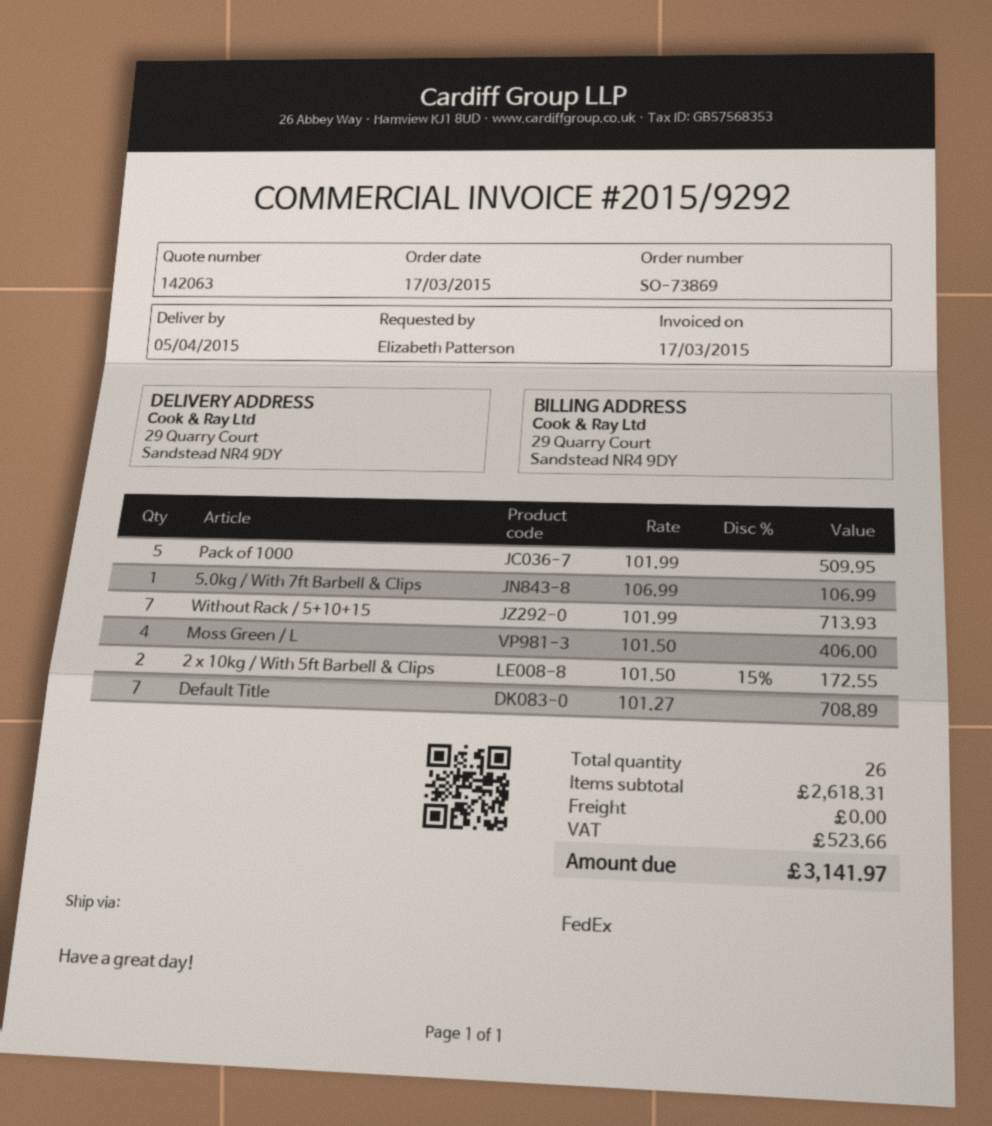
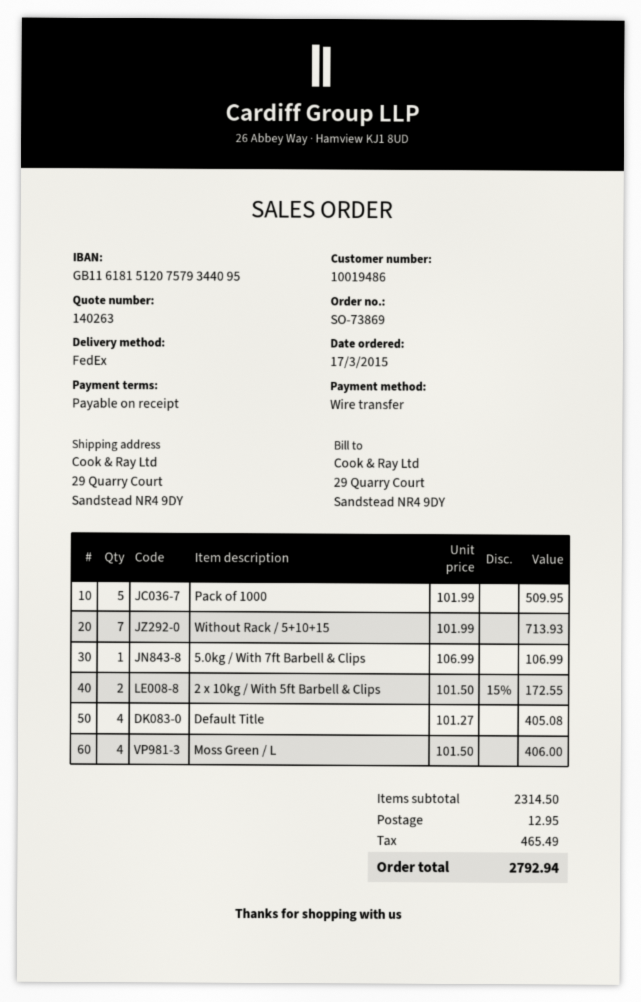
quote number: 142063 -> 140263
Default Title: 7 x 101.27 = 708.89 -> 4 x 101.27 = 405.08
subtotal: 2618.31 -> 2314.50
shipping: 0.00 -> 12.95
tax: 523.66 -> 465.49
total: 3141.97 -> 2792.94

